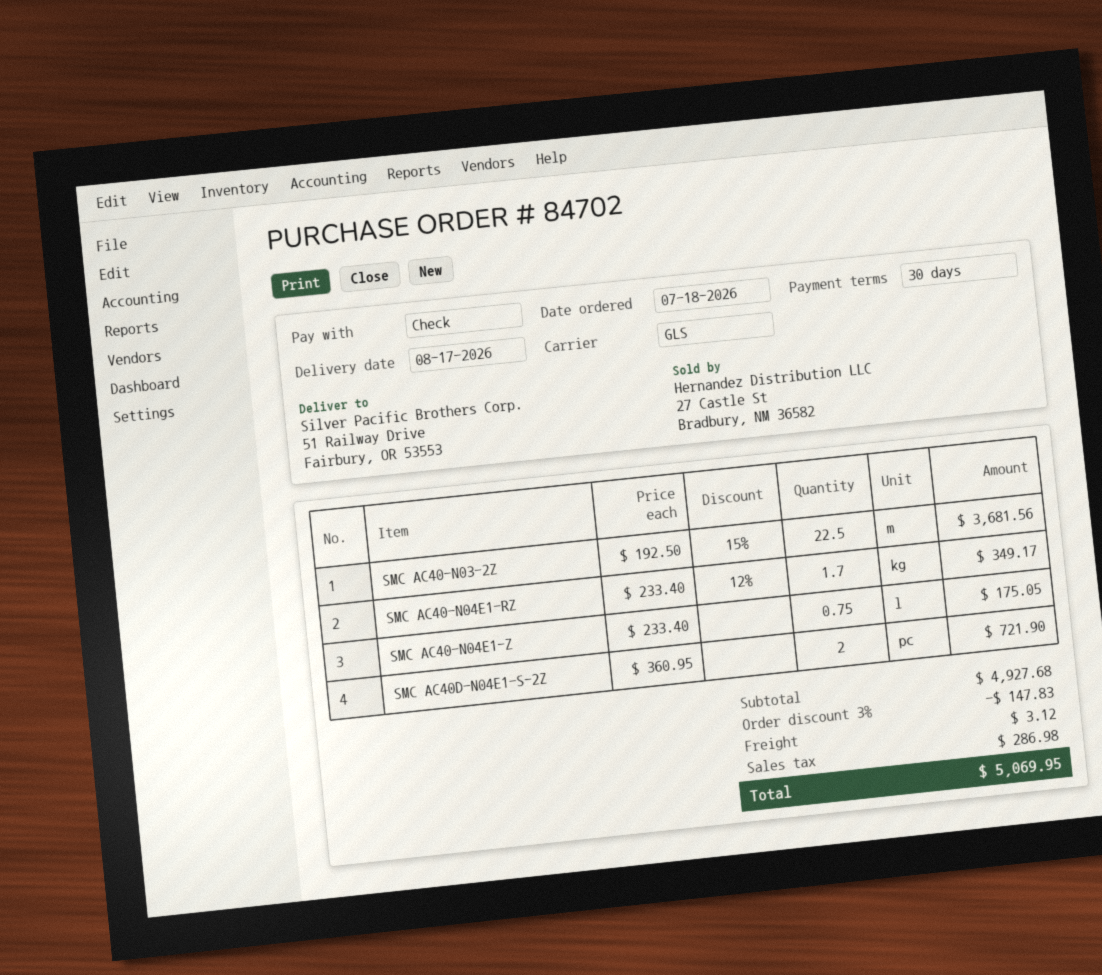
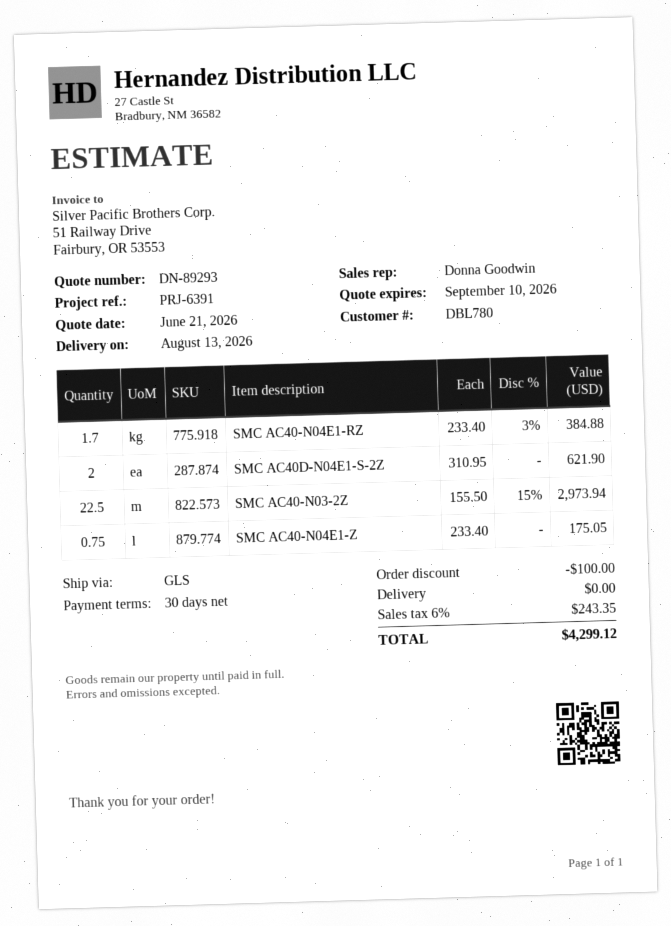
delivery date: 2026-08-17 -> 2026-08-13
SMC AC40-N03-2Z: 22.5 x 192.50 - 15% = 3681.56 -> 22.5 x 155.50 - 15% = 2973.94
SMC AC40-N04E1-RZ: 1.7 x 233.40 - 12% = 349.17 -> 1.7 x 233.40 - 3% = 384.88
SMC AC40D-N04E1-S-2Z: 2 x 360.95 = 721.90 -> 2 x 310.95 = 621.90
discount: 147.83 -> 100.00
shipping: 3.12 -> 0.00
tax: 286.98 -> 243.35
total: 5069.95 -> 4299.12

